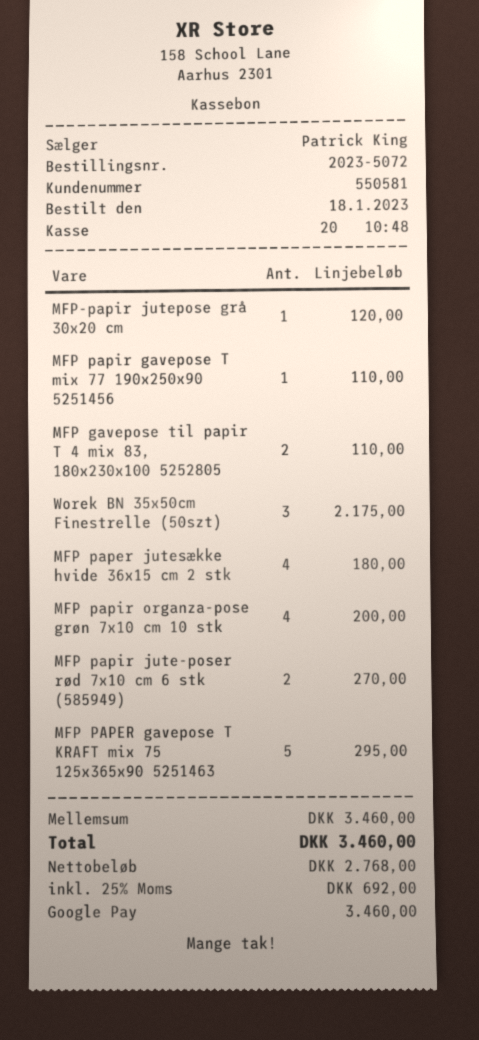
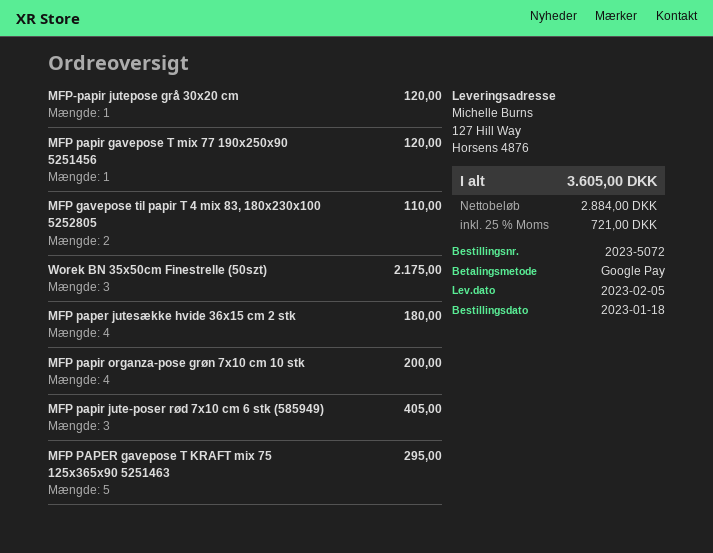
MFP papir gavepose T mix 77 190x250x90 5251456: 1 for 110.00 -> 1 for 120.00
MFP papir jute-poser rød 7x10 cm 6 stk (585949): 2 for 270.00 -> 3 for 405.00
net: 2768.00 -> 2884.00
tax: 25% = 692.00 -> 25% = 721.00
total: 3460.00 -> 3605.00

